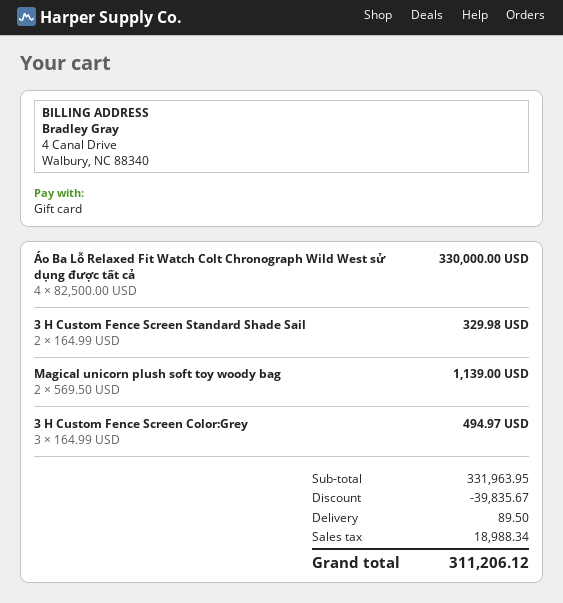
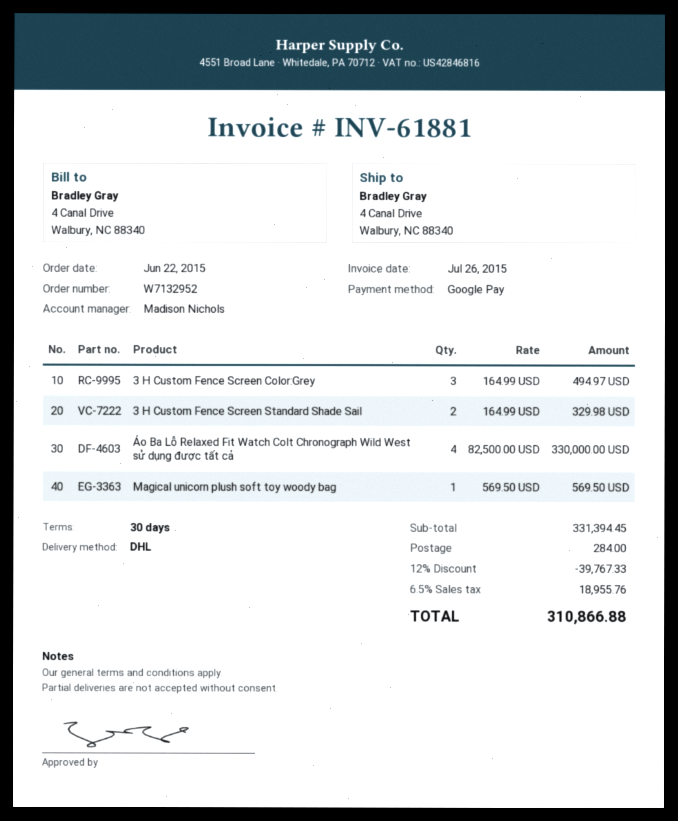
payment method: gift card -> Google Pay
Magical unicorn plush soft toy woody bag: 2 x 569.50 = 1139.00 -> 1 x 569.50 = 569.50
subtotal: 331963.95 -> 331394.45
discount: 39835.67 -> 39767.33
shipping: 89.50 -> 284.00
tax: 18988.34 -> 18955.76
total: 311206.12 -> 310866.88

